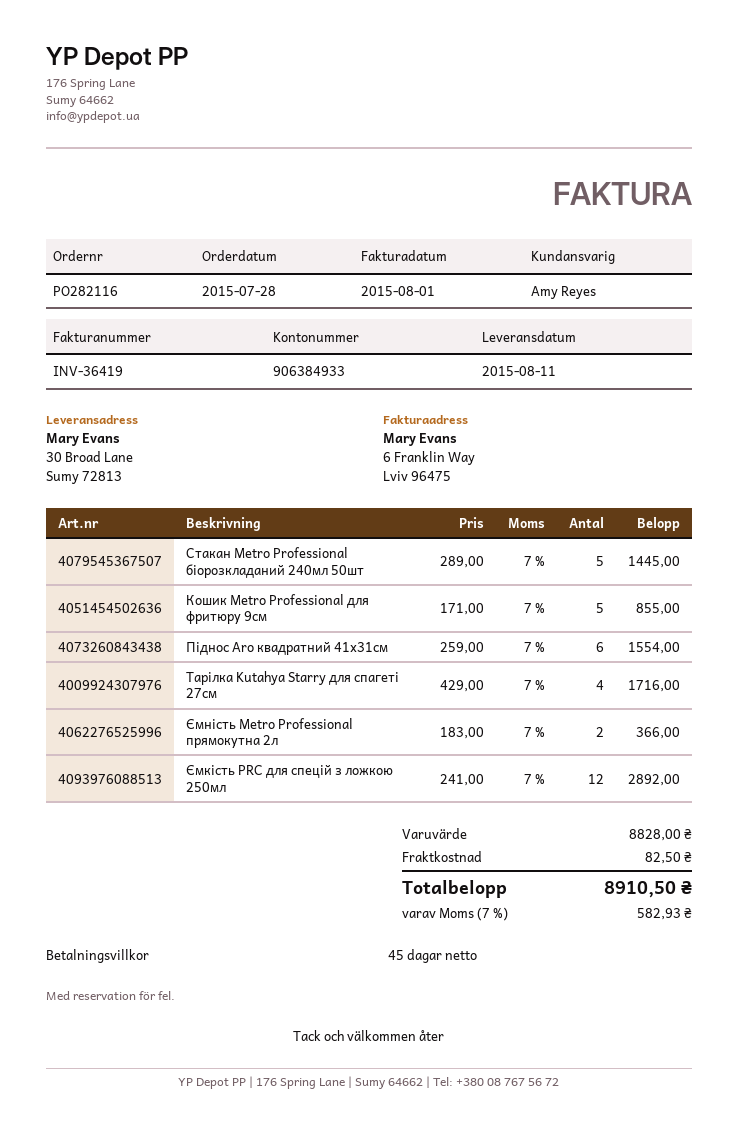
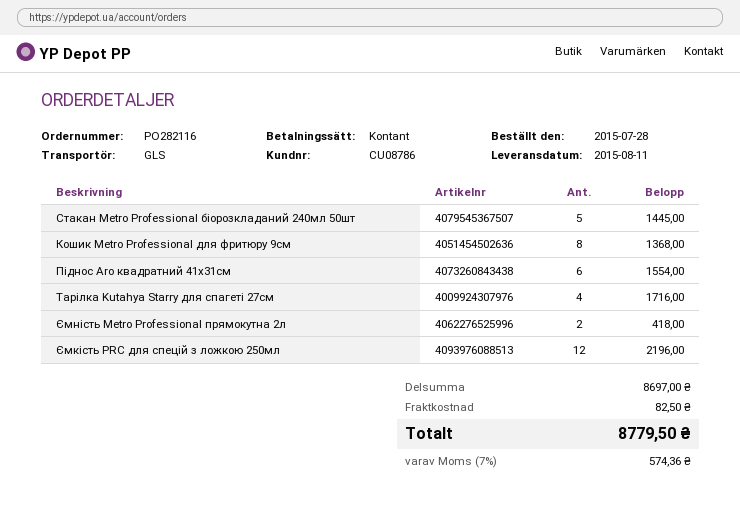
Кошик Metro Professional для фритюру 9см: 5 for 855.00 -> 8 for 1368.00
Ємність Metro Professional прямокутна 2л: 2 for 366.00 -> 2 for 418.00
Ємкість PRC для спецій з ложкою 250мл: 12 for 2892.00 -> 12 for 2196.00
subtotal: 8828.00 -> 8697.00
tax: 7% = 582.93 -> 7% = 574.36
total: 8910.50 -> 8779.50

